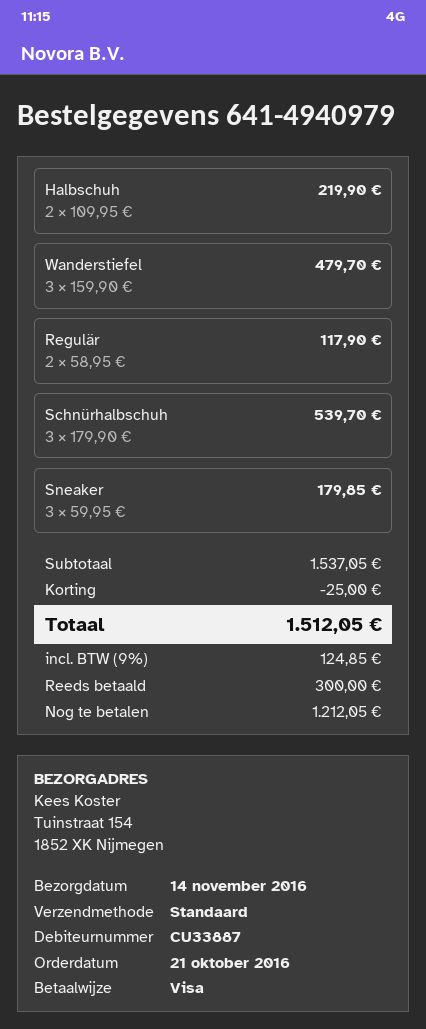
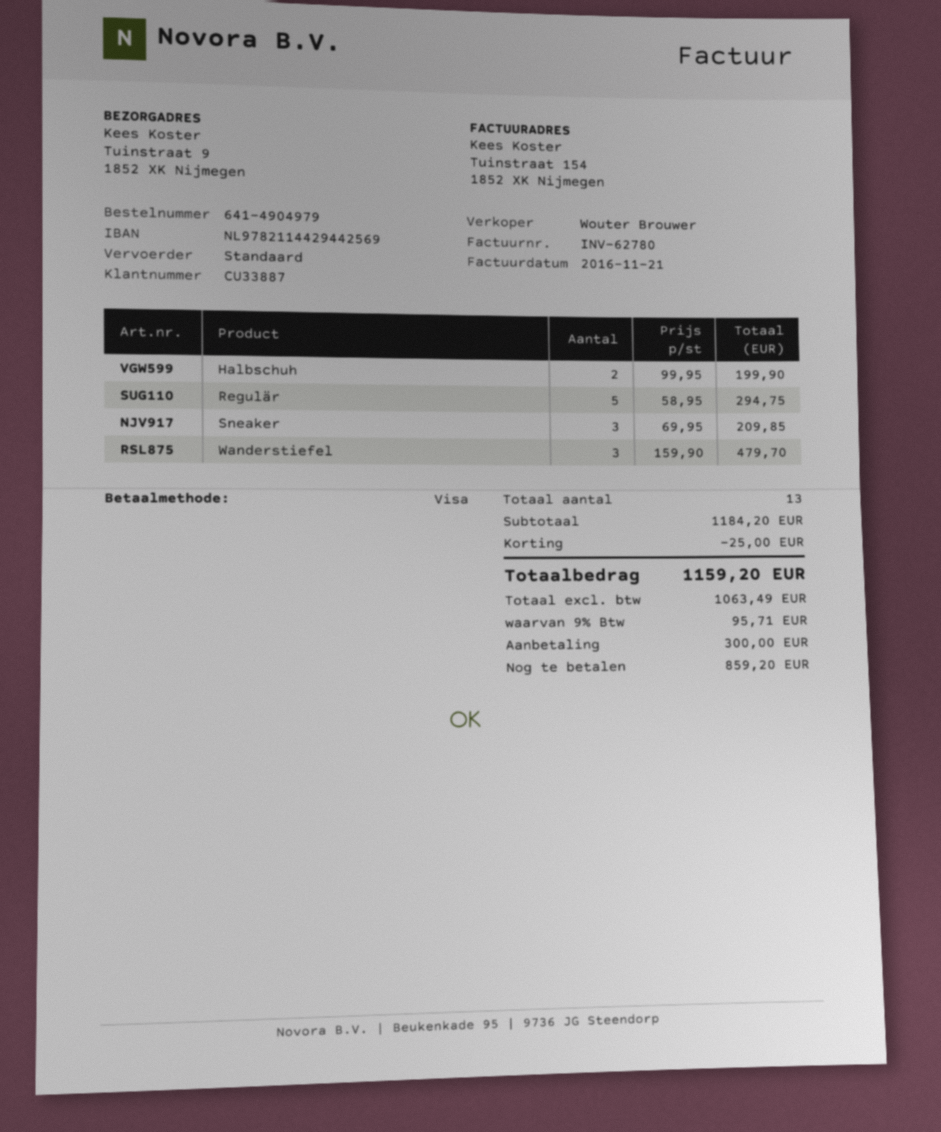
order number: 641-4940979 -> 641-4904979
ship to: Tuinstraat 154, 1852 XK Nijmegen -> Tuinstraat 9, 1852 XK Nijmegen
Halbschuh: 2 x 109.95 = 219.90 -> 2 x 99.95 = 199.90
Regulär: 2 x 58.95 = 117.90 -> 5 x 58.95 = 294.75
Schnürhalbschuh: 3 x 179.90 = 539.70 -> none
Sneaker: 3 x 59.95 = 179.85 -> 3 x 69.95 = 209.85
subtotal: 1537.05 -> 1184.20
tax: 9% = 124.85 -> 9% = 95.71
total: 1512.05 -> 1159.20
balance: 1212.05 -> 859.20

